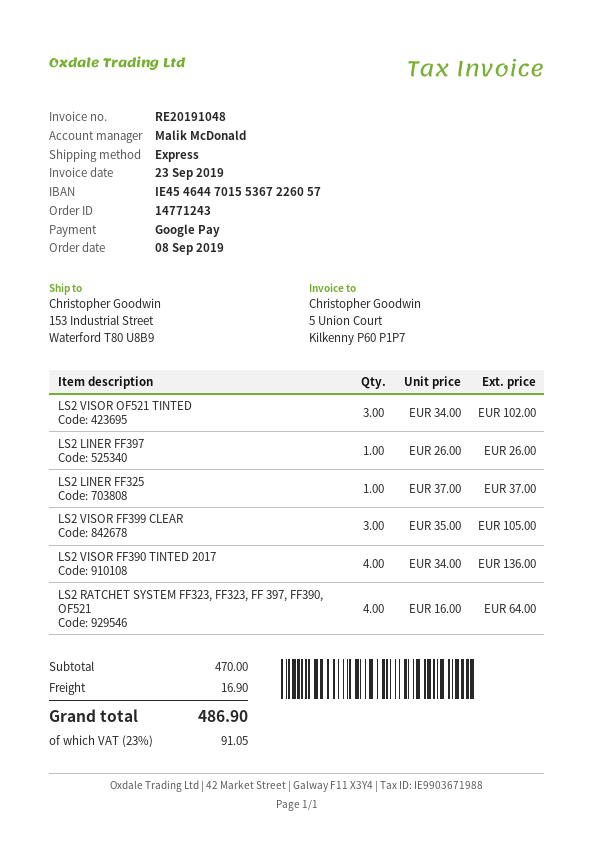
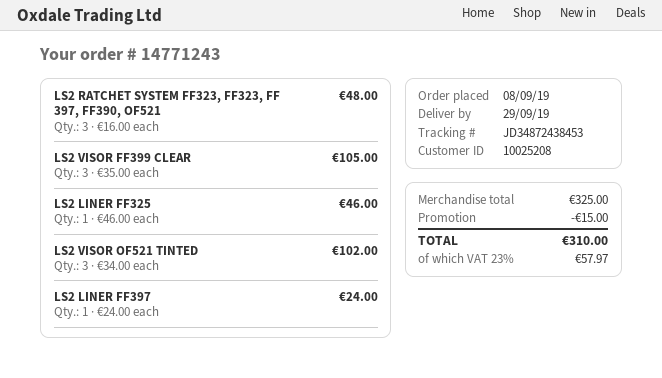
LS2 LINER FF397: 1 x 26.00 = 26.00 -> 1 x 24.00 = 24.00
LS2 LINER FF325: 1 x 37.00 = 37.00 -> 1 x 46.00 = 46.00
LS2 VISOR FF390 TINTED 2017: 4 x 34.00 = 136.00 -> none
LS2 RATCHET SYSTEM FF323, FF323, FF 397, FF390, OF521: 4 x 16.00 = 64.00 -> 3 x 16.00 = 48.00
subtotal: 470.00 -> 325.00
discount: none -> 15.00
shipping: 16.90 -> none
tax: 23% = 91.05 -> 23% = 57.97
total: 486.90 -> 310.00

